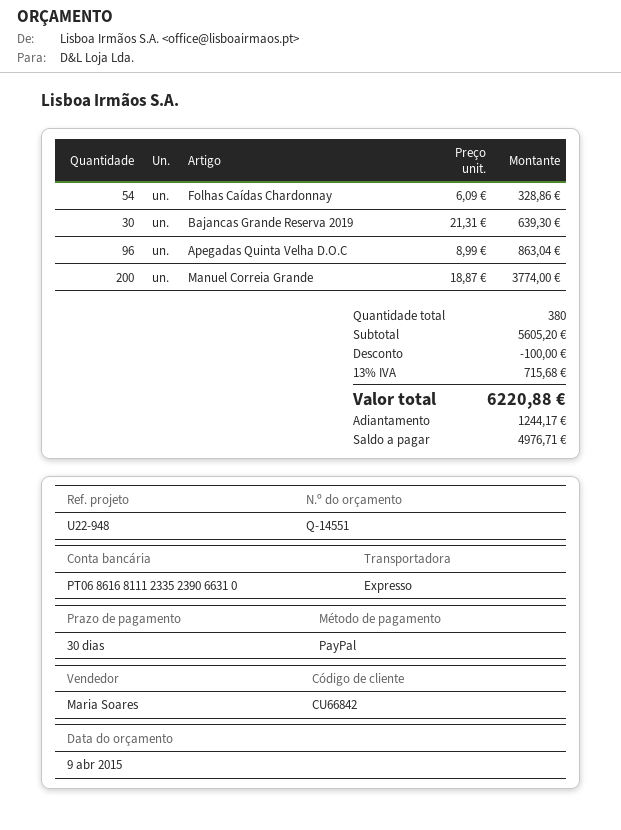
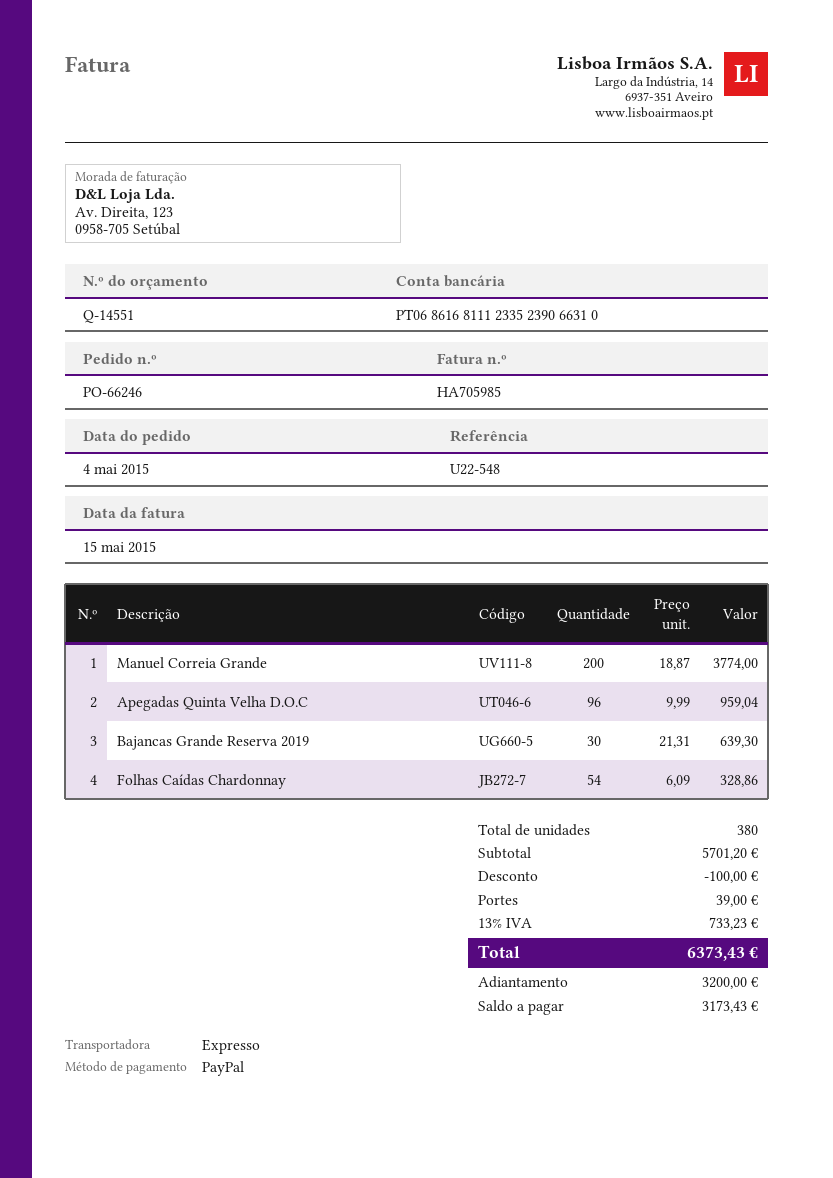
reference: U22-948 -> U22-548
Apegadas Quinta Velha D.O.C: 96 x 8.99 = 863.04 -> 96 x 9.99 = 959.04
subtotal: 5605.20 -> 5701.20
shipping: none -> 39.00
tax: 13% = 715.68 -> 13% = 733.23
total: 6220.88 -> 6373.43
deposit: 1244.17 -> 3200.00
balance: 4976.71 -> 3173.43

